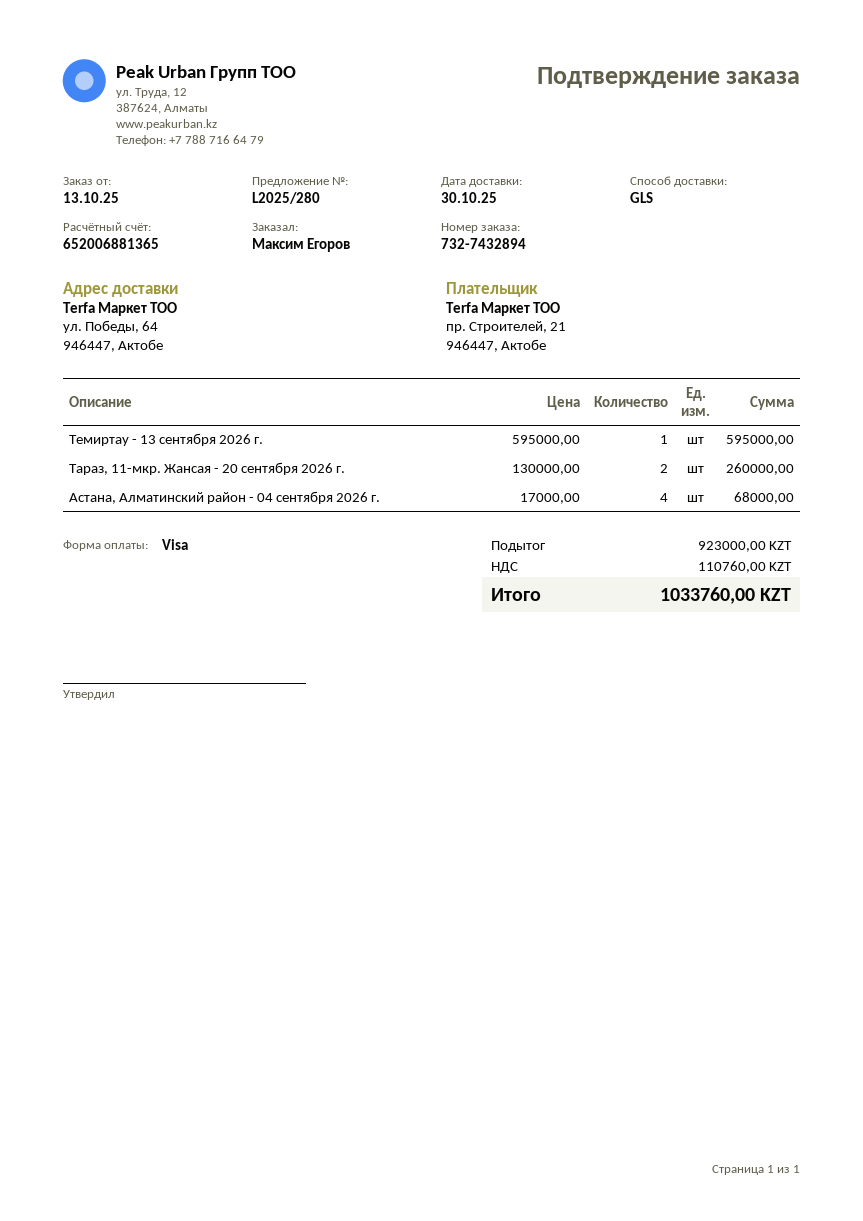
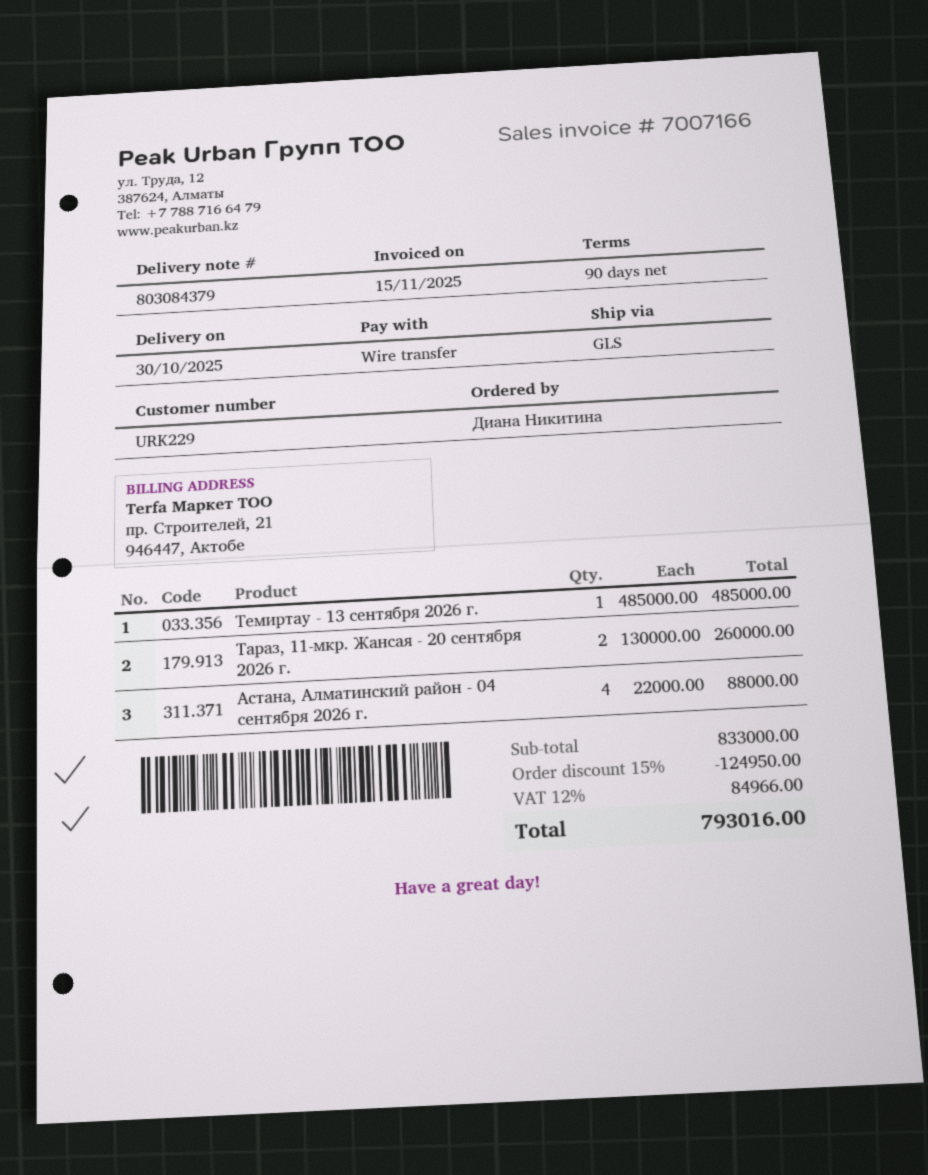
ordered by: Максим Егоров -> Диана Никитина
payment method: Visa -> bank transfer
Темиртау - 13 сентября 2026 г.: 1 x 595000.00 = 595000.00 -> 1 x 485000.00 = 485000.00
Астана, Алматинский район - 04 сентября 2026 г.: 4 x 17000.00 = 68000.00 -> 4 x 22000.00 = 88000.00
subtotal: 923000.00 -> 833000.00
discount: none -> 15% = 124950.00
tax: 110760.00 -> 84966.00
total: 1033760.00 -> 793016.00

